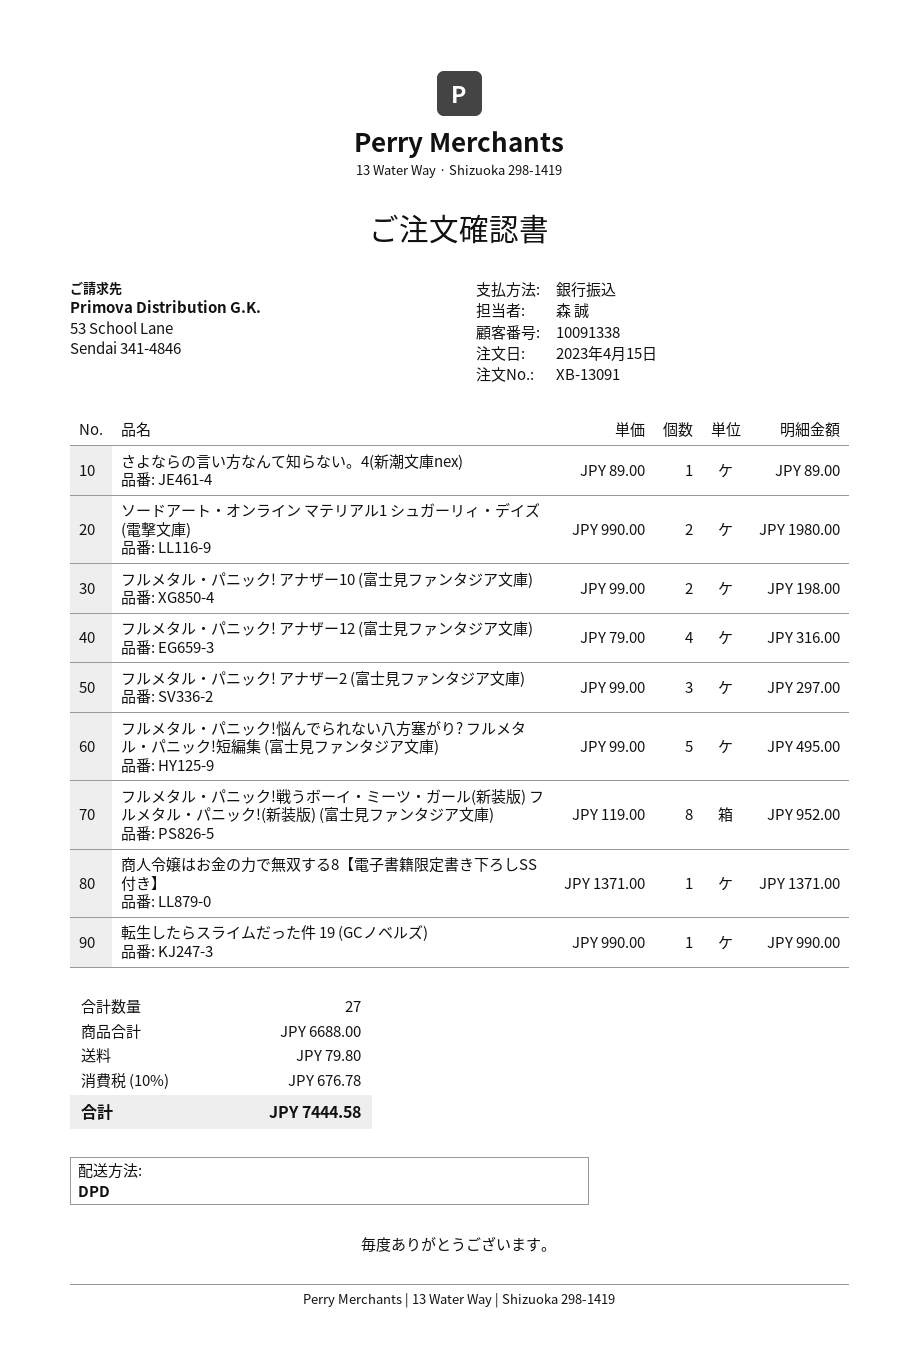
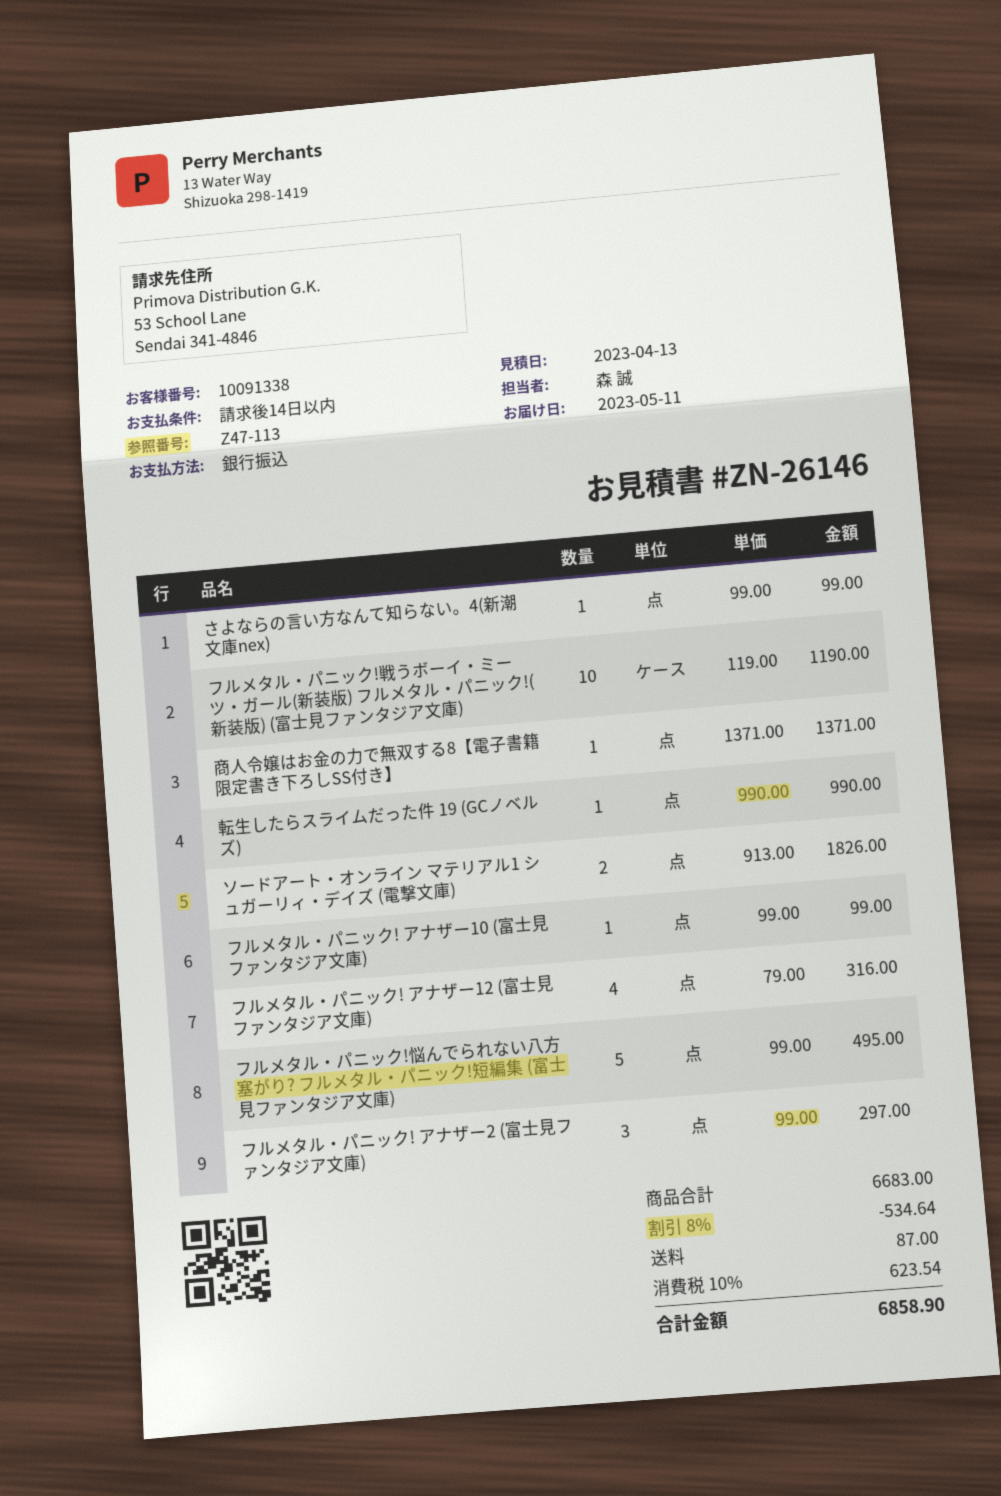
さよならの言い方なんて知らない。4(新潮文庫nex): 1 x 89.00 = 89.00 -> 1 x 99.00 = 99.00
ソードアート・オンライン マテリアル1 シュガーリィ・デイズ (電撃文庫): 2 x 990.00 = 1980.00 -> 2 x 913.00 = 1826.00
フルメタル・パニック! アナザー10 (富士見ファンタジア文庫): 2 x 99.00 = 198.00 -> 1 x 99.00 = 99.00
フルメタル・パニック!戦うボーイ・ミーツ・ガール(新装版) フルメタル・パニック!(新装版) (富士見ファンタジア文庫): 8 x 119.00 = 952.00 -> 10 x 119.00 = 1190.00
subtotal: 6688.00 -> 6683.00
discount: none -> 8% = 534.64
shipping: 79.80 -> 87.00
tax: 10% = 676.78 -> 10% = 623.54
total: 7444.58 -> 6858.90

